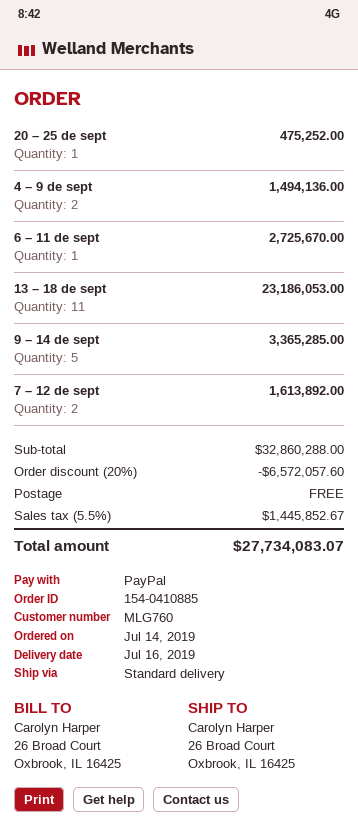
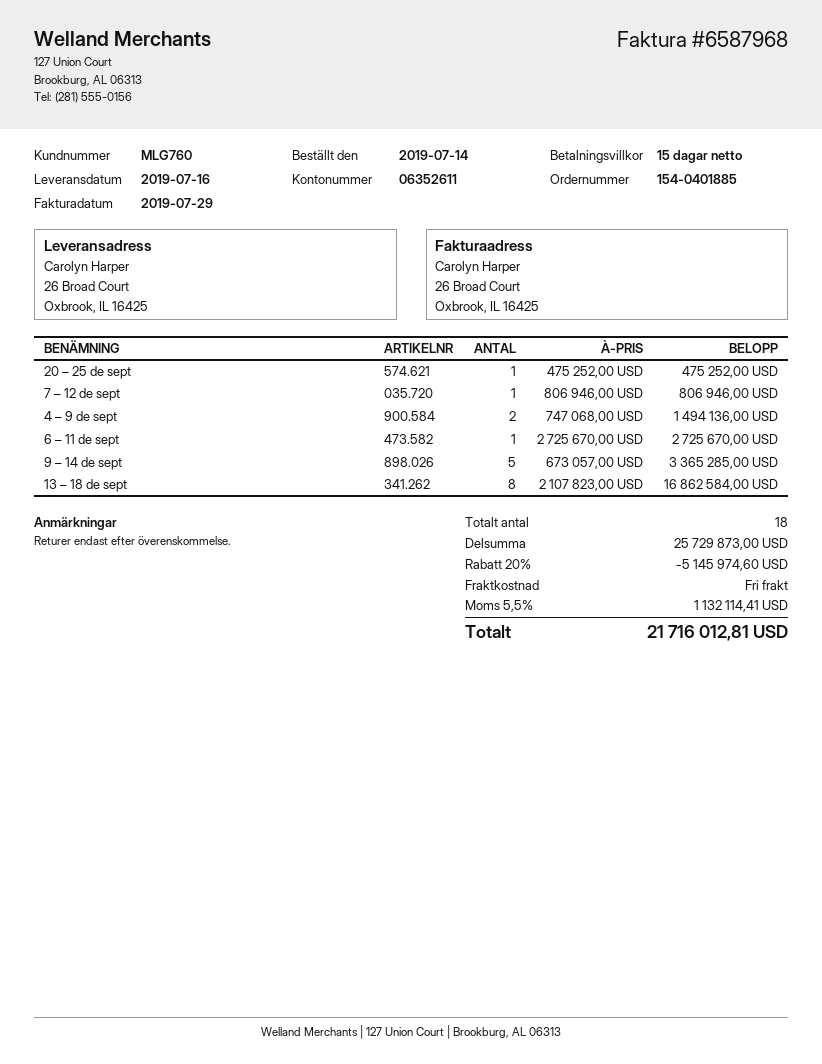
order number: 154-0410885 -> 154-0401885
13 – 18 de sept: 11 for 23186053.00 -> 8 for 16862584.00
7 – 12 de sept: 2 for 1613892.00 -> 1 for 806946.00
subtotal: 32860288.00 -> 25729873.00
discount: 20% = 6572057.60 -> 20% = 5145974.60
tax: 5.5% = 1445852.67 -> 5.5% = 1132114.41
total: 27734083.07 -> 21716012.81

